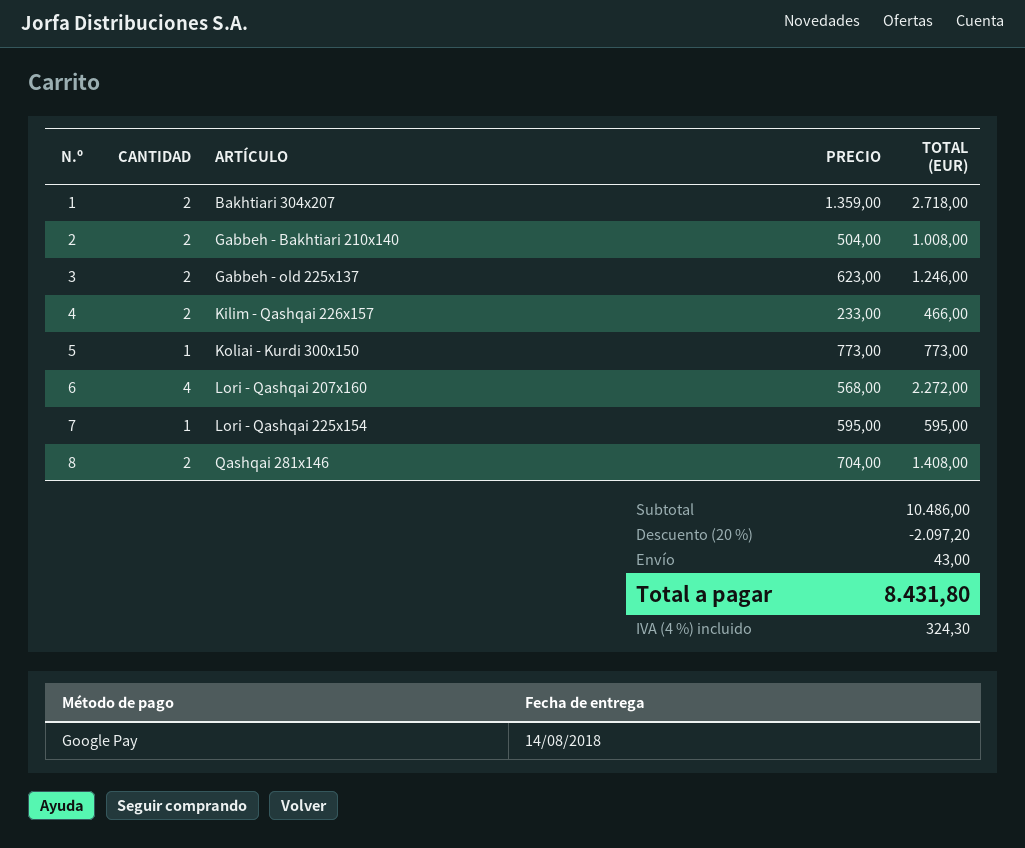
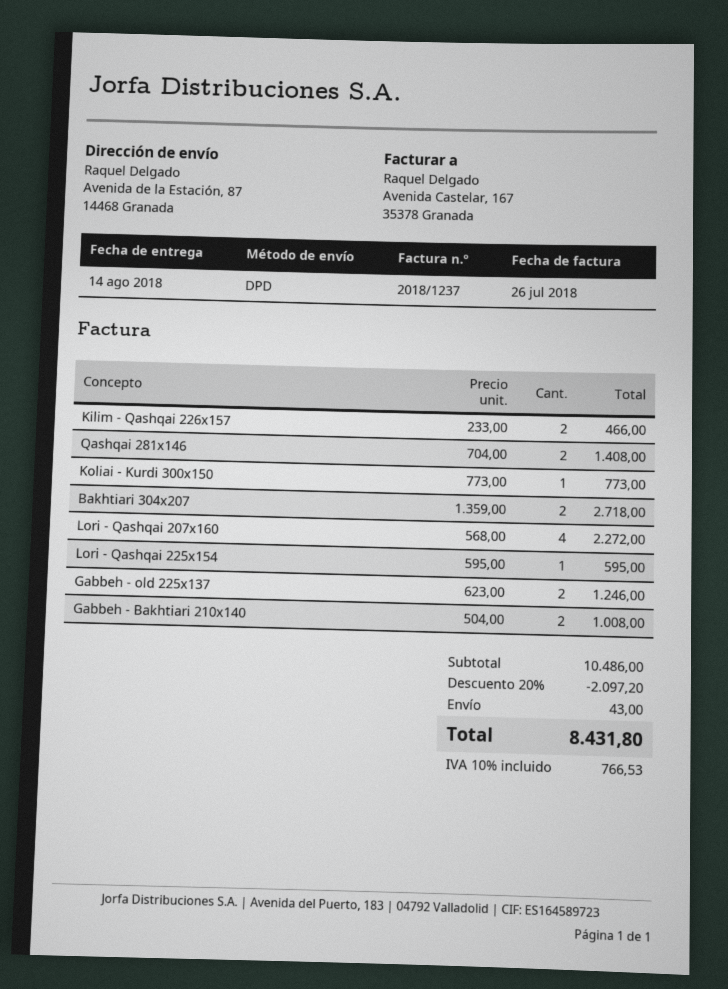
tax: 4% = 324.30 -> 10% = 766.53

